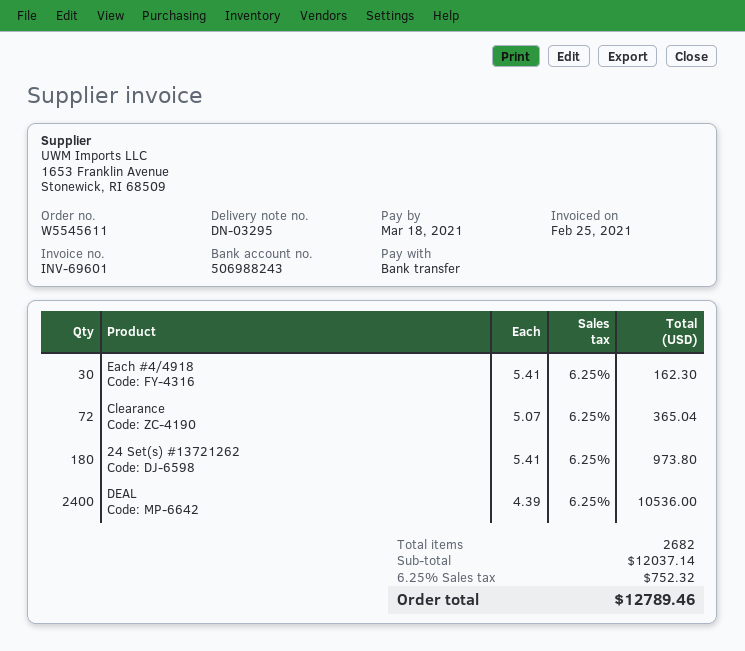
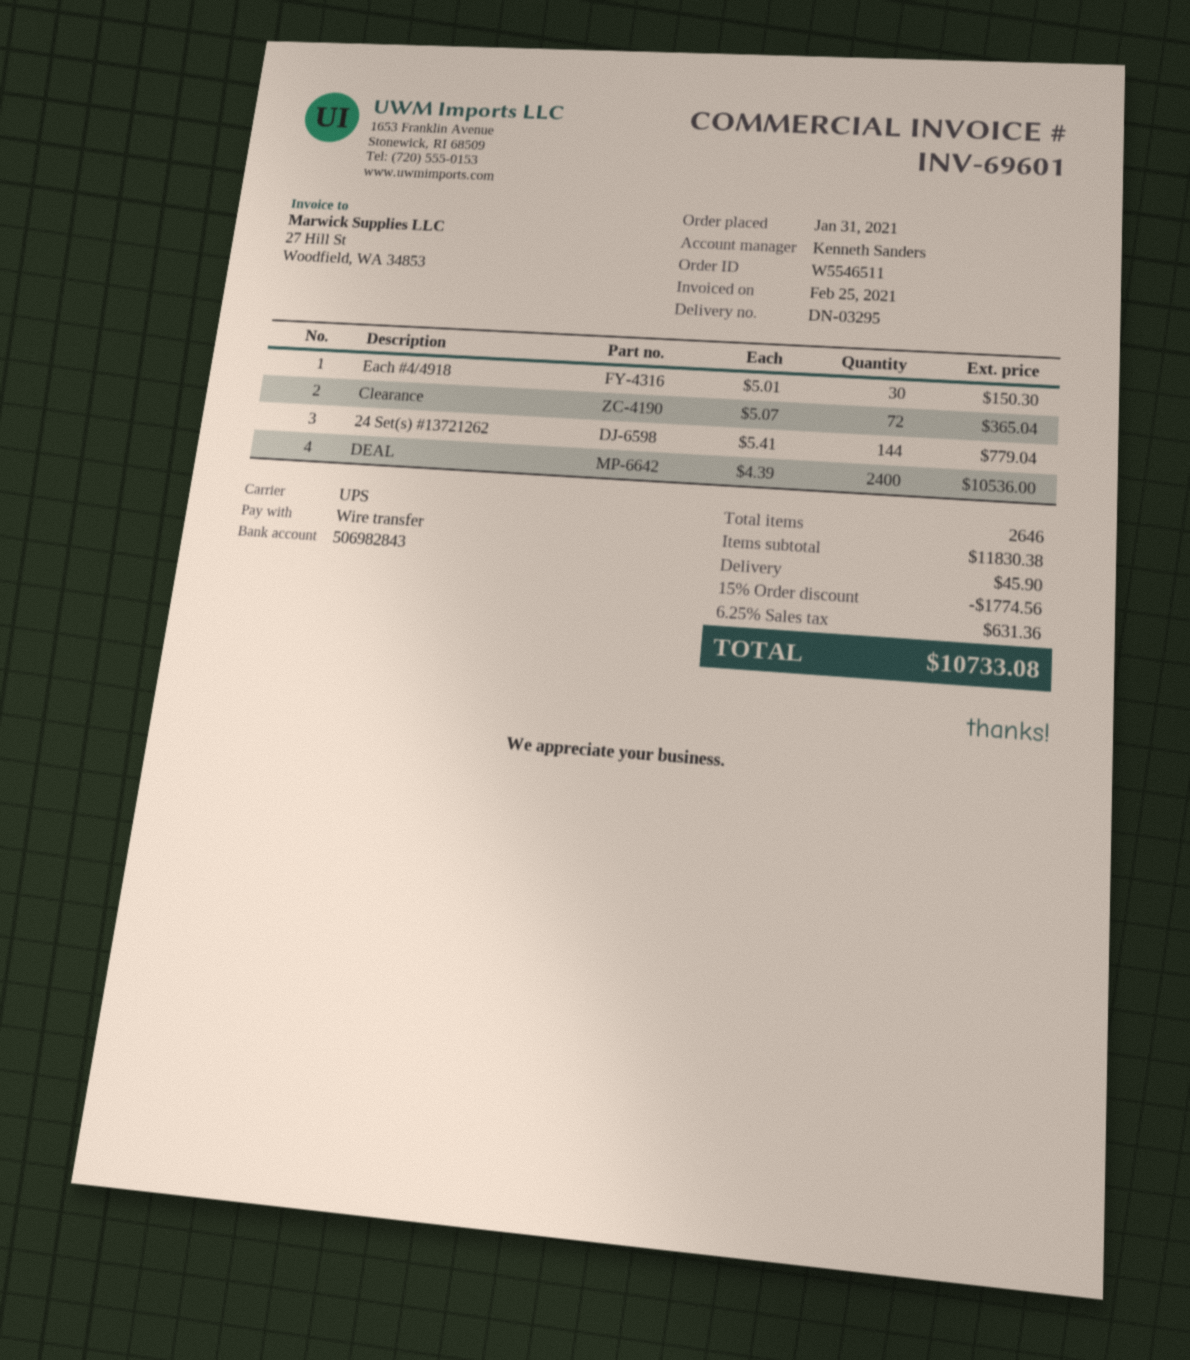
order number: W5545611 -> W5546511
bank account: 506988243 -> 506982843
Each #4/4918: 30 x 5.41 = 162.30 -> 30 x 5.01 = 150.30
24 Set(s) #13721262: 180 x 5.41 = 973.80 -> 144 x 5.41 = 779.04
total quantity: 2682 -> 2646
subtotal: 12037.14 -> 11830.38
discount: none -> 15% = 1774.56
shipping: none -> 45.90
tax: 6.25% = 752.32 -> 6.25% = 631.36
total: 12789.46 -> 10733.08

